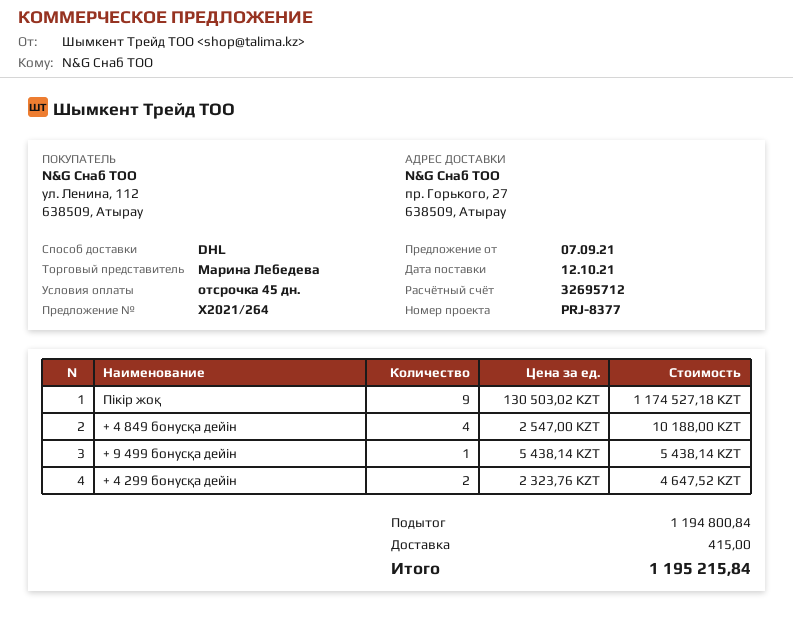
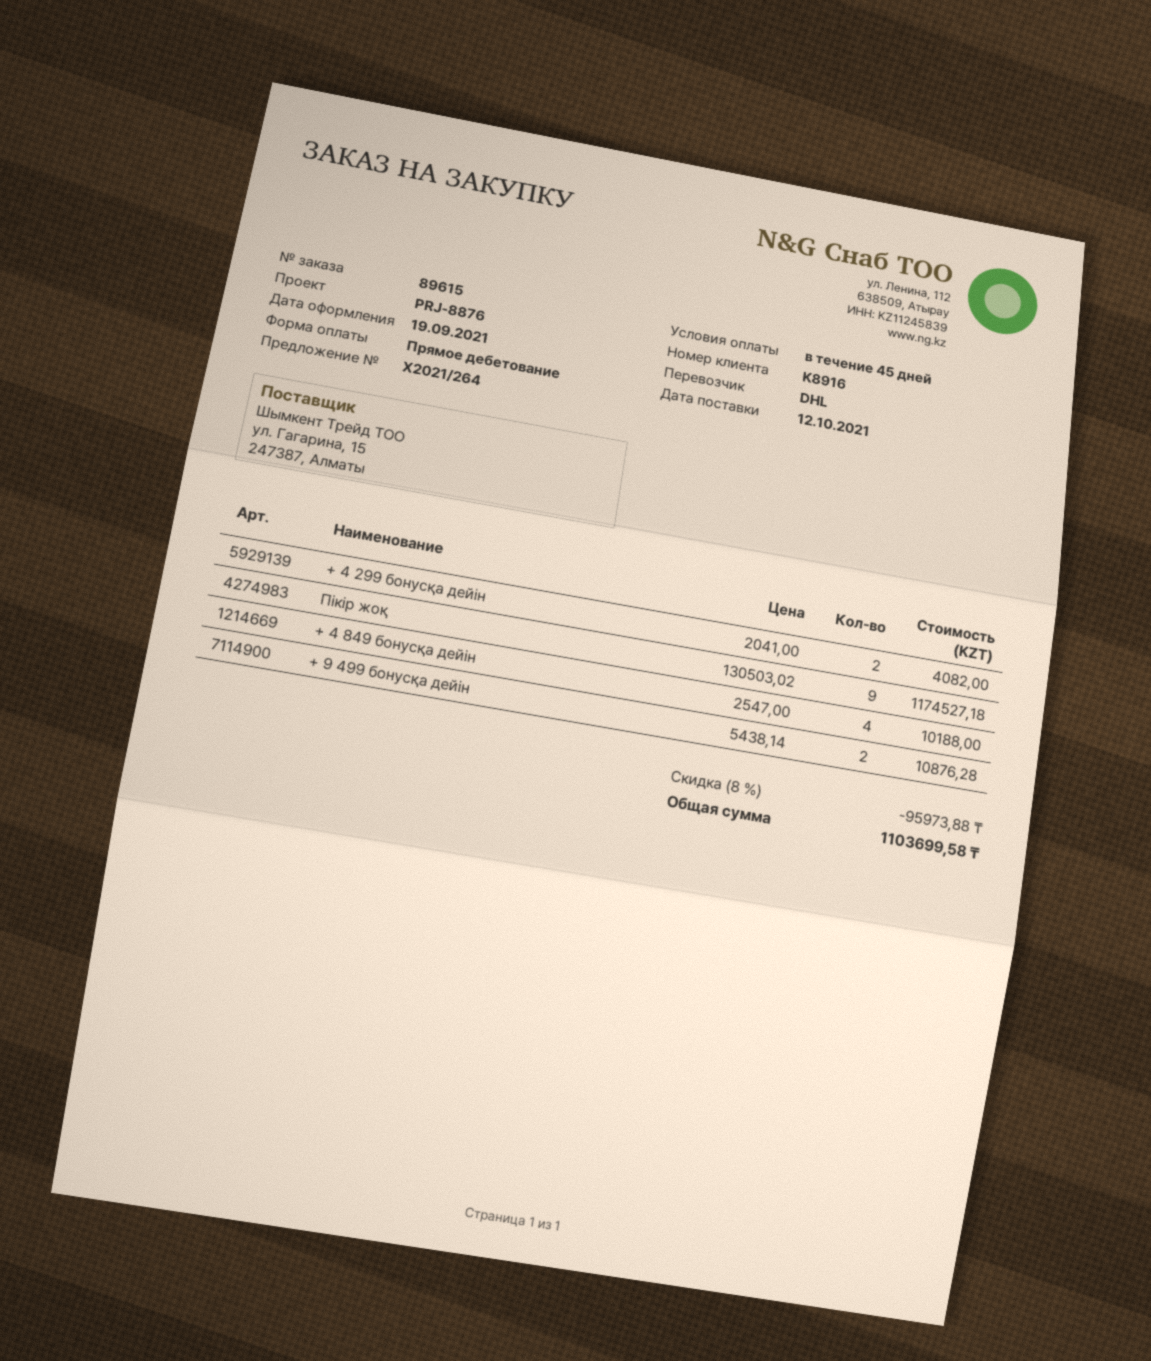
reference: PRJ-8377 -> PRJ-8876
+ 9 499 бонусқа дейін: 1 x 5438.14 = 5438.14 -> 2 x 5438.14 = 10876.28
+ 4 299 бонусқа дейін: 2 x 2323.76 = 4647.52 -> 2 x 2041.00 = 4082.00
discount: none -> 8% = 95973.88
shipping: 415.00 -> none
total: 1195215.84 -> 1103699.58

